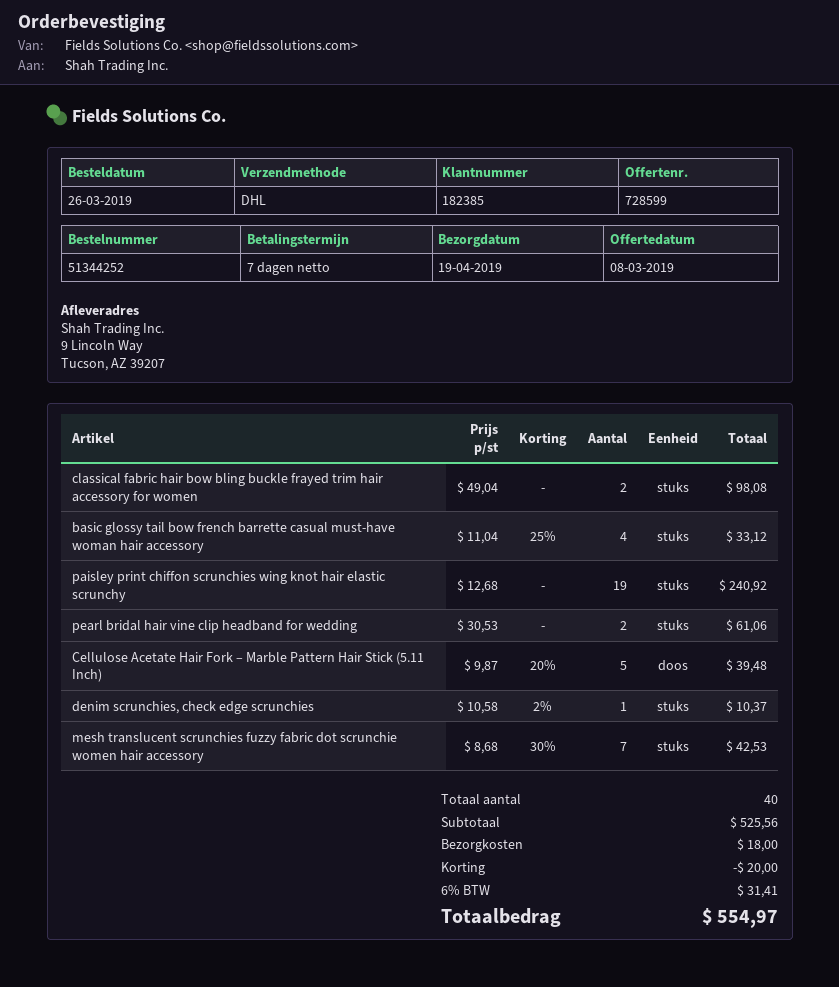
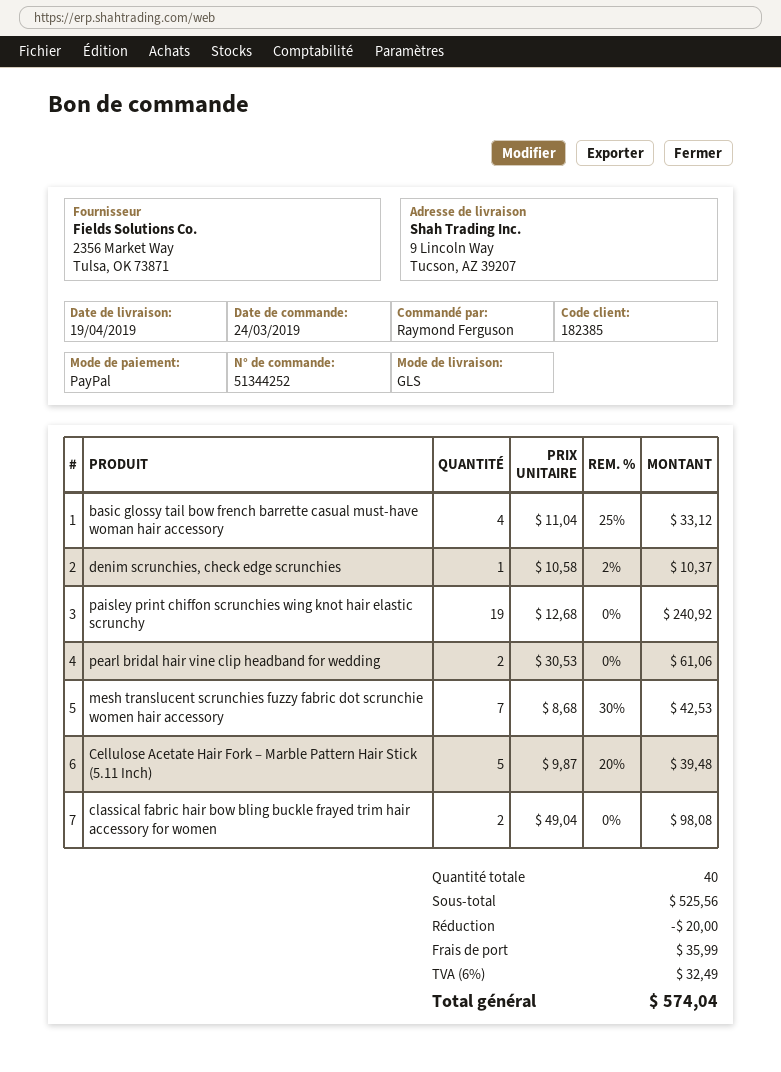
order date: 2019-03-26 -> 2019-03-24
shipping method: DHL -> GLS
shipping: 18.00 -> 35.99
tax: 6% = 31.41 -> 6% = 32.49
total: 554.97 -> 574.04

